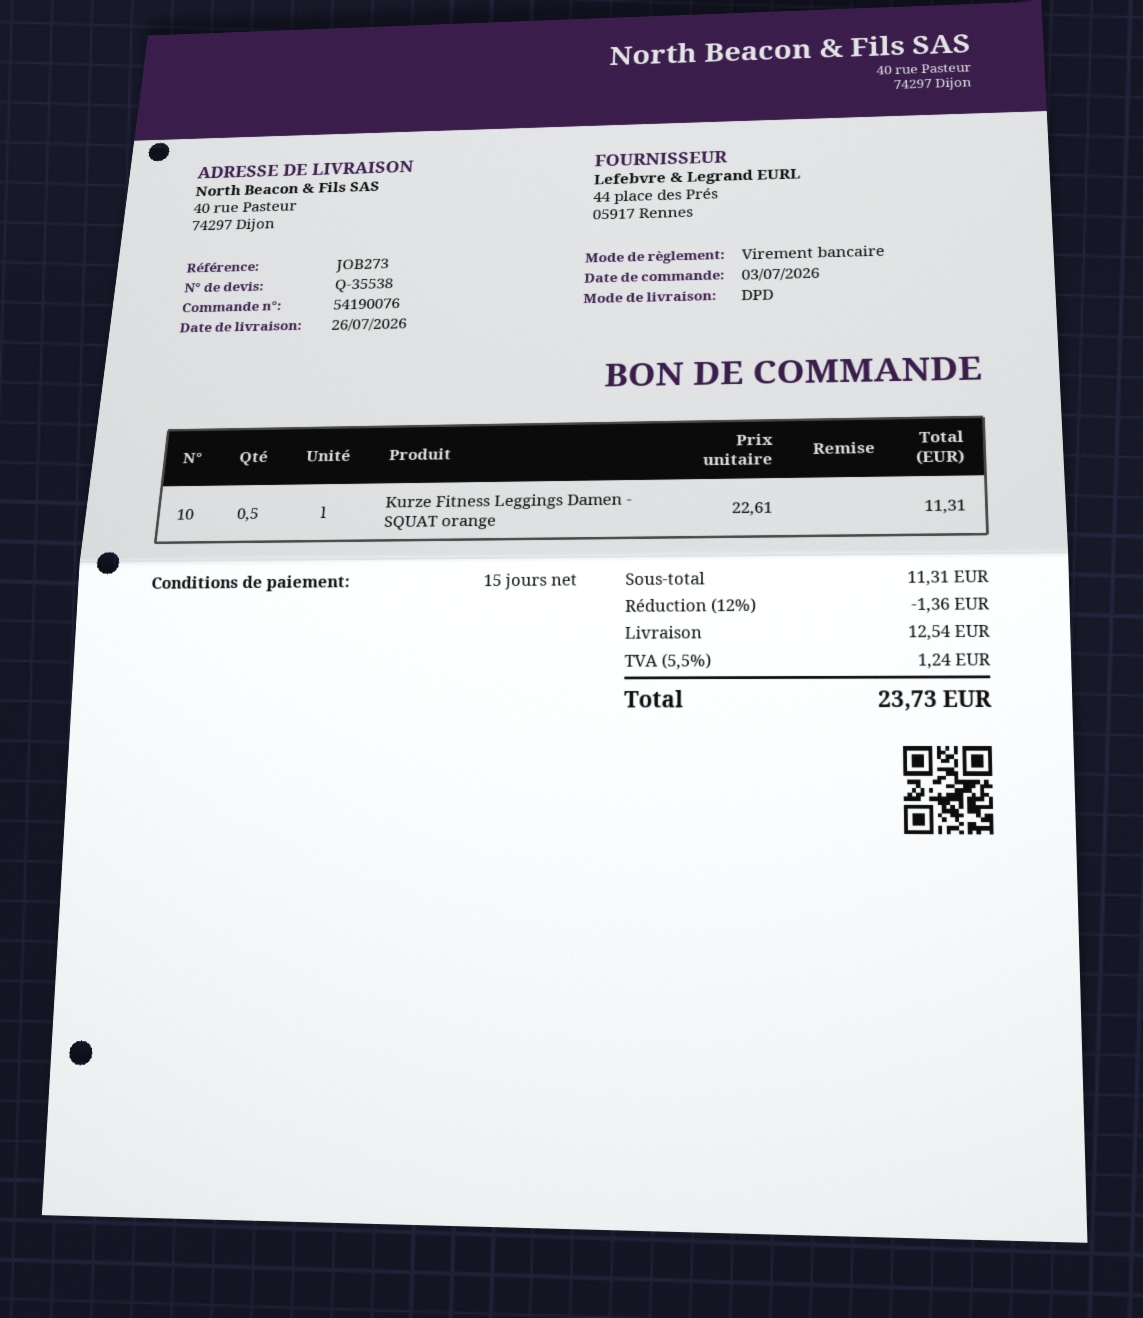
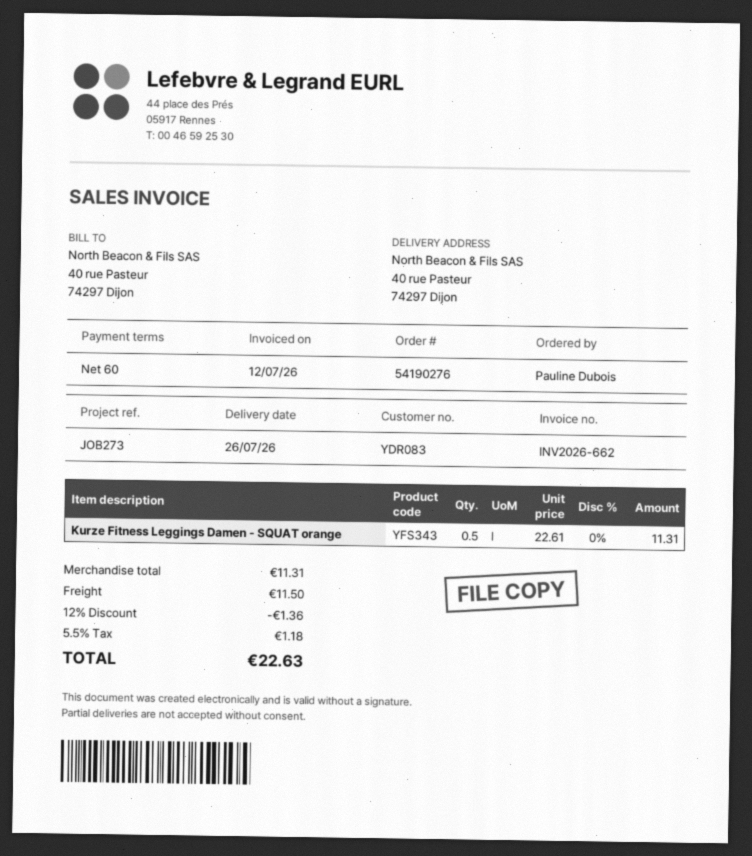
order number: 54190076 -> 54190276
payment terms: 15 days -> 60 days
shipping: 12.54 -> 11.50
tax: 5.5% = 1.24 -> 5.5% = 1.18
total: 23.73 -> 22.63

